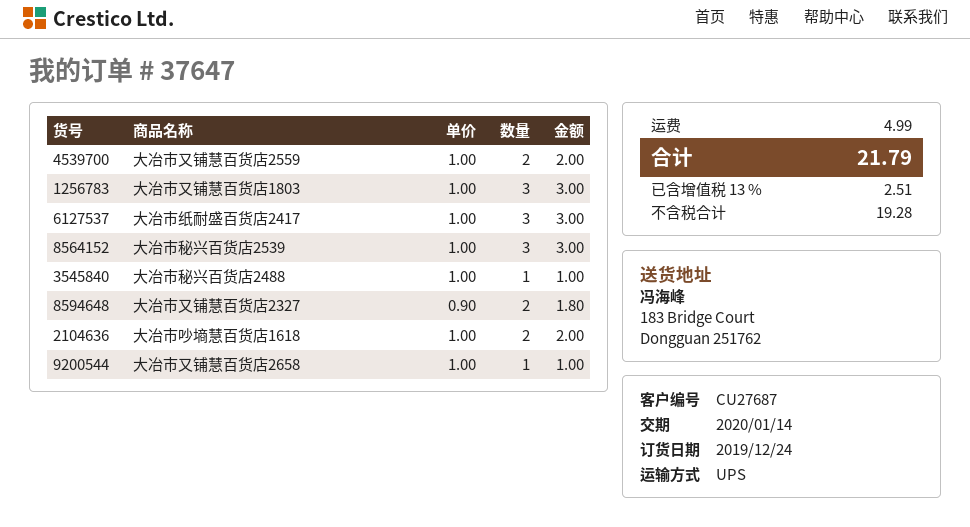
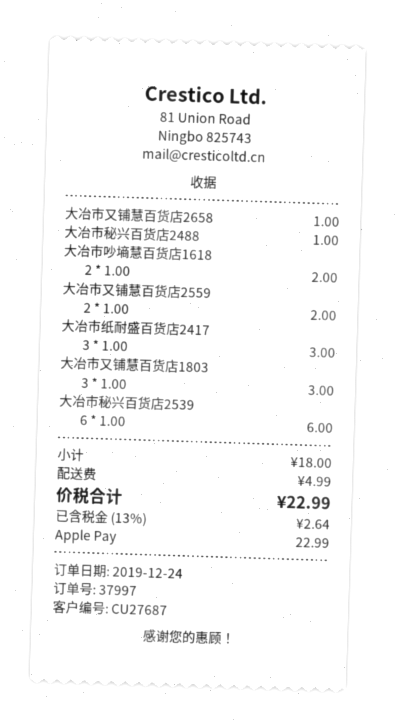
order number: 37647 -> 37997
大冶市秘兴百货店2539: 3 x 1.00 = 3.00 -> 6 x 1.00 = 6.00
大冶市又铺慧百货店2327: 2 x 0.90 = 1.80 -> none
tax: 13% = 2.51 -> 13% = 2.64
total: 21.79 -> 22.99

